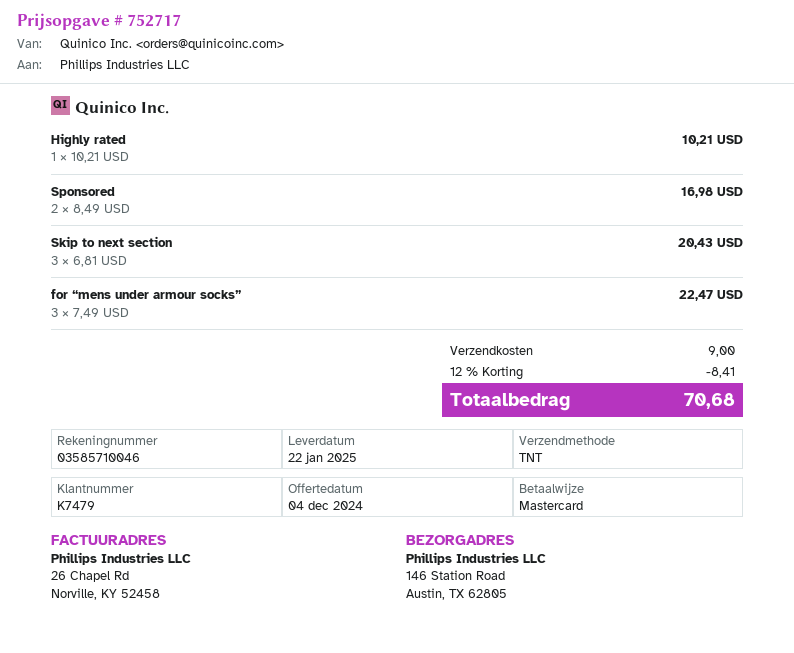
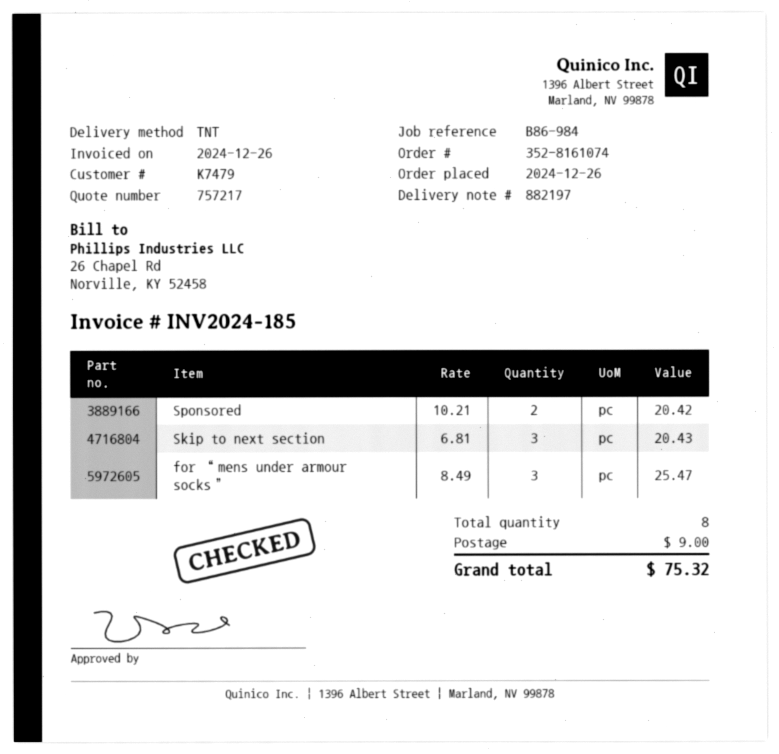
quote number: 752717 -> 757217
Highly rated: 1 x 10.21 = 10.21 -> none
Sponsored: 2 x 8.49 = 16.98 -> 2 x 10.21 = 20.42
for “mens under armour socks”: 3 x 7.49 = 22.47 -> 3 x 8.49 = 25.47
discount: 12% = 8.41 -> none
total: 70.68 -> 75.32

